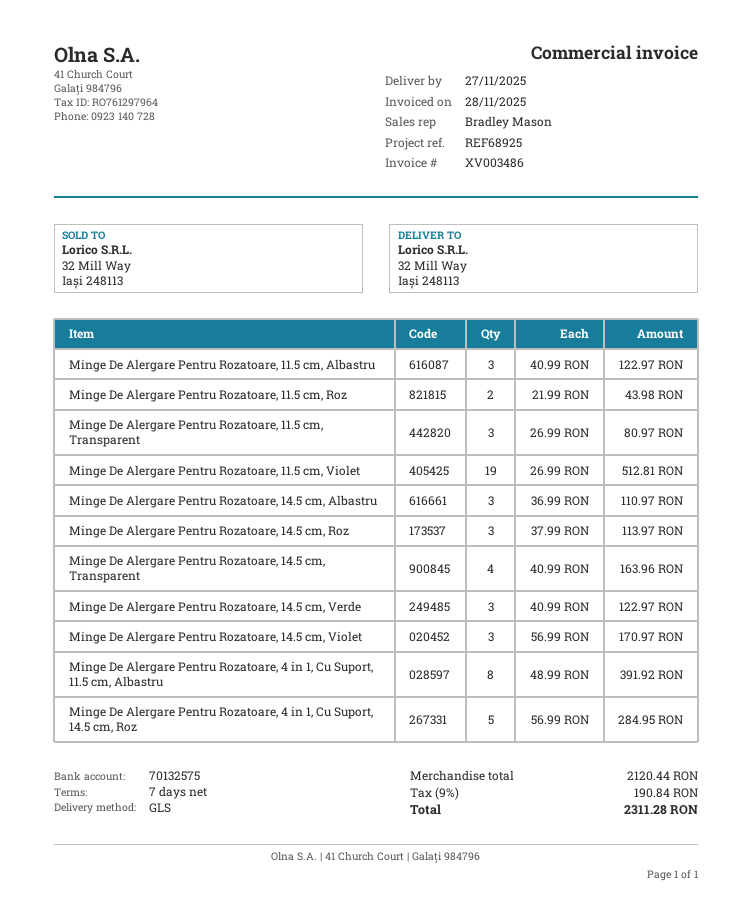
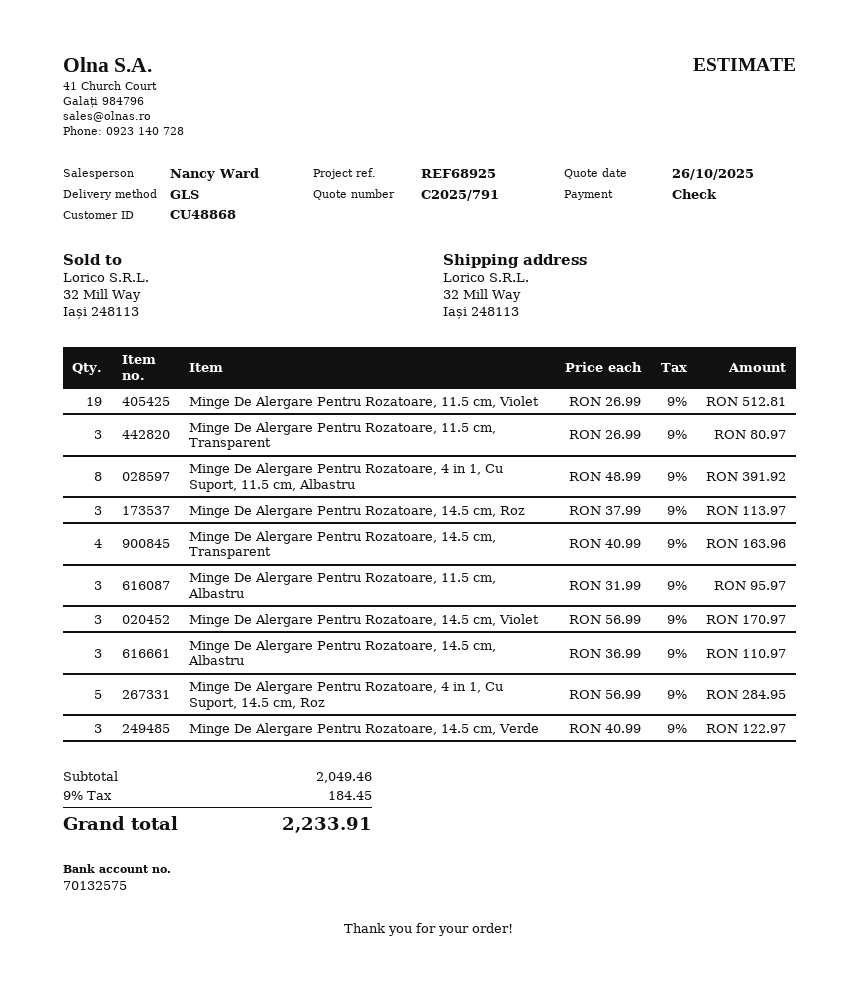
sales rep: Bradley Mason -> Nancy Ward
Minge De Alergare Pentru Rozatoare, 11.5 cm, Albastru: 3 x 40.99 = 122.97 -> 3 x 31.99 = 95.97
Minge De Alergare Pentru Rozatoare, 11.5 cm, Roz: 2 x 21.99 = 43.98 -> none
subtotal: 2120.44 -> 2049.46
tax: 9% = 190.84 -> 9% = 184.45
total: 2311.28 -> 2233.91

